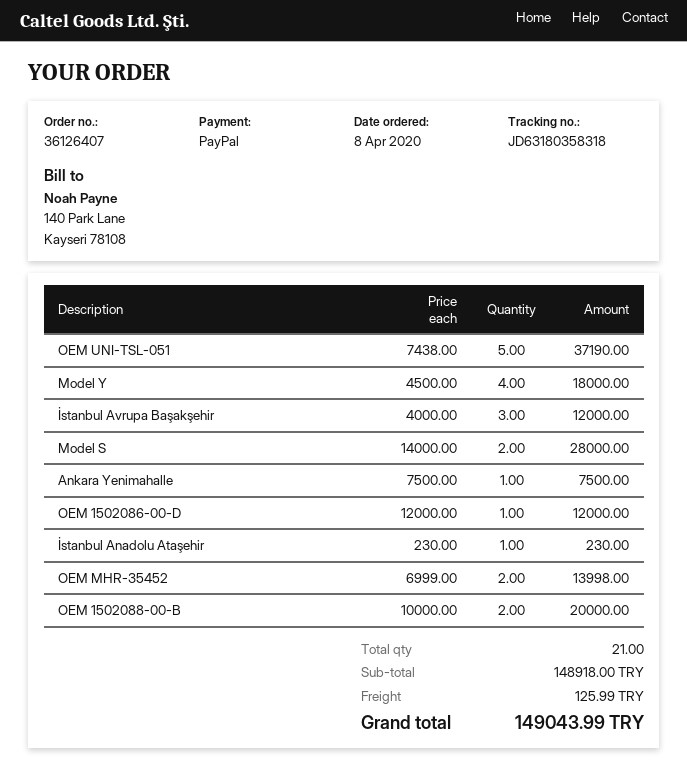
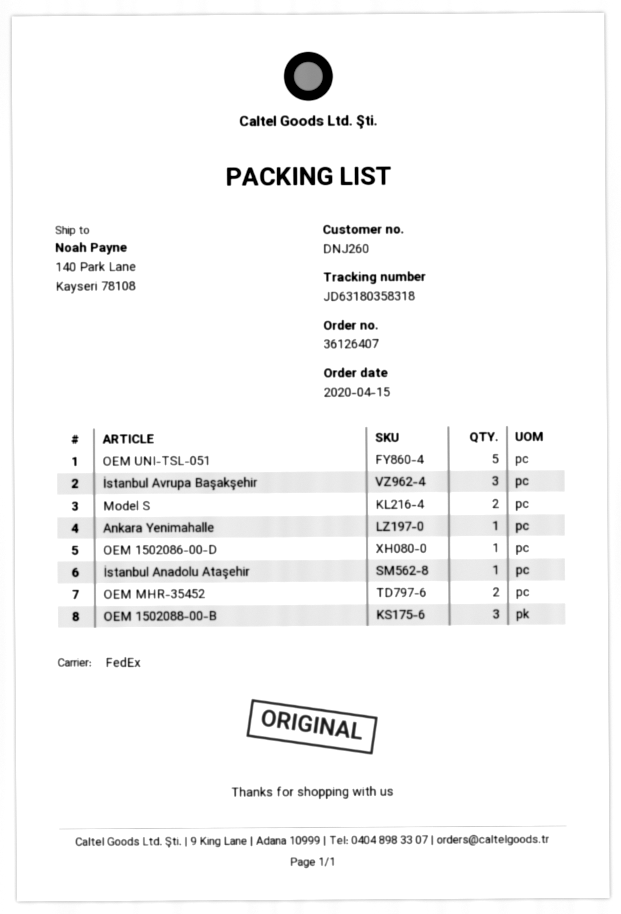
order date: 2020-04-08 -> 2020-04-15
Model Y: 4 -> none
OEM 1502088-00-B: 2 -> 3

